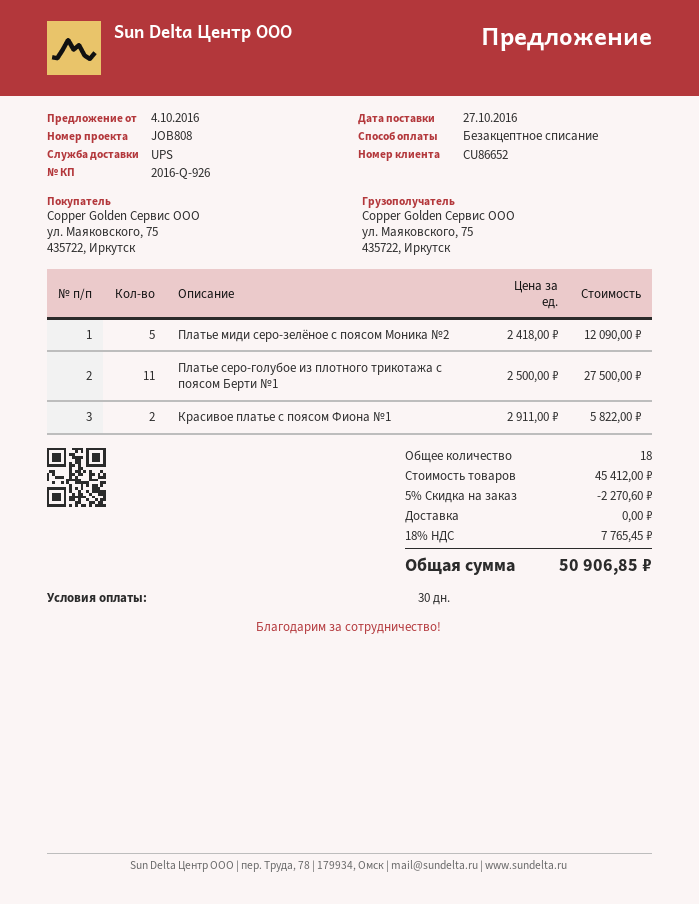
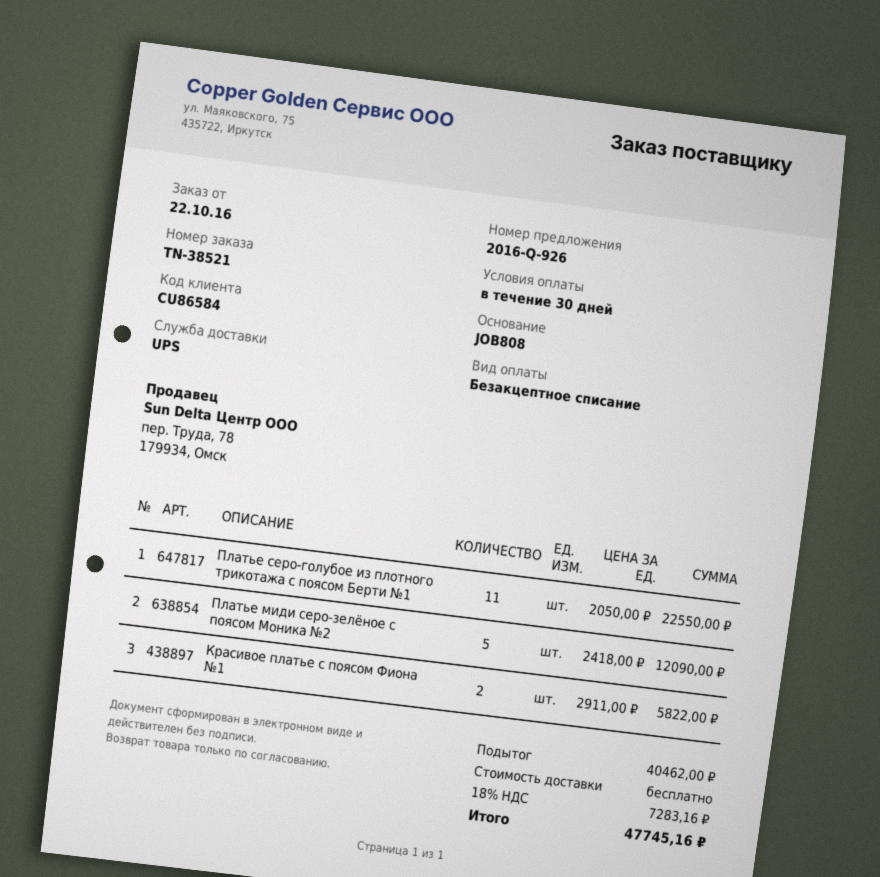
customer number: CU86652 -> CU86584
Платье серо-голубое из плотного трикотажа с поясом Берти №1: 11 x 2500.00 = 27500.00 -> 11 x 2050.00 = 22550.00
subtotal: 45412.00 -> 40462.00
discount: 5% = 2270.60 -> none
tax: 18% = 7765.45 -> 18% = 7283.16
total: 50906.85 -> 47745.16

